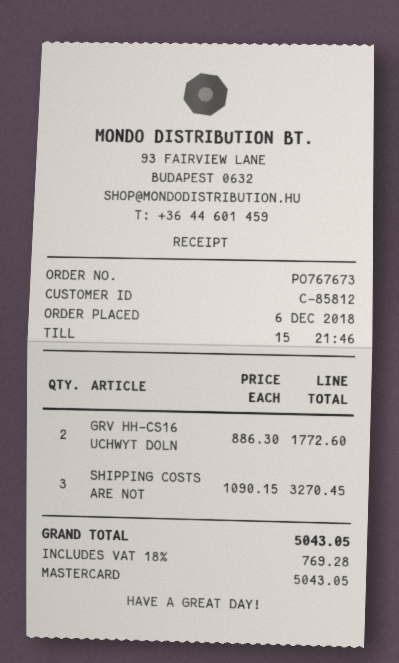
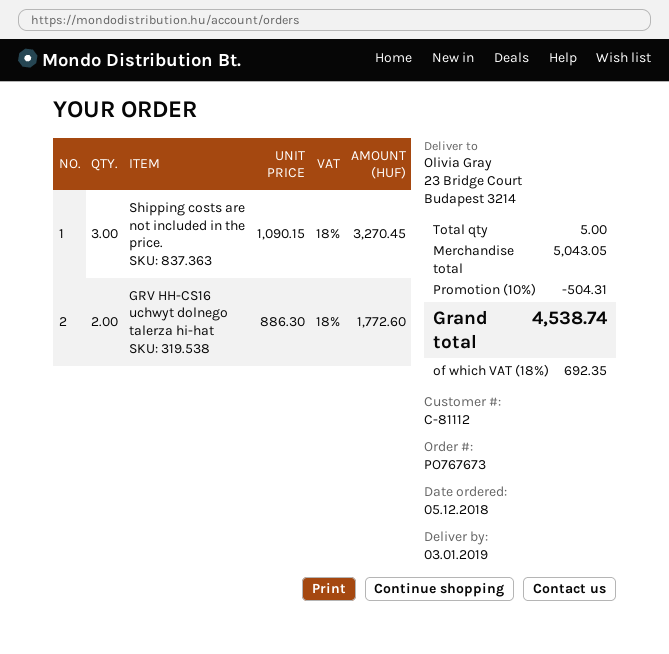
order date: 2018-12-06 -> 2018-12-05
customer number: C-85812 -> C-81112
discount: none -> 10% = 504.31
tax: 18% = 769.28 -> 18% = 692.35
total: 5043.05 -> 4538.74

